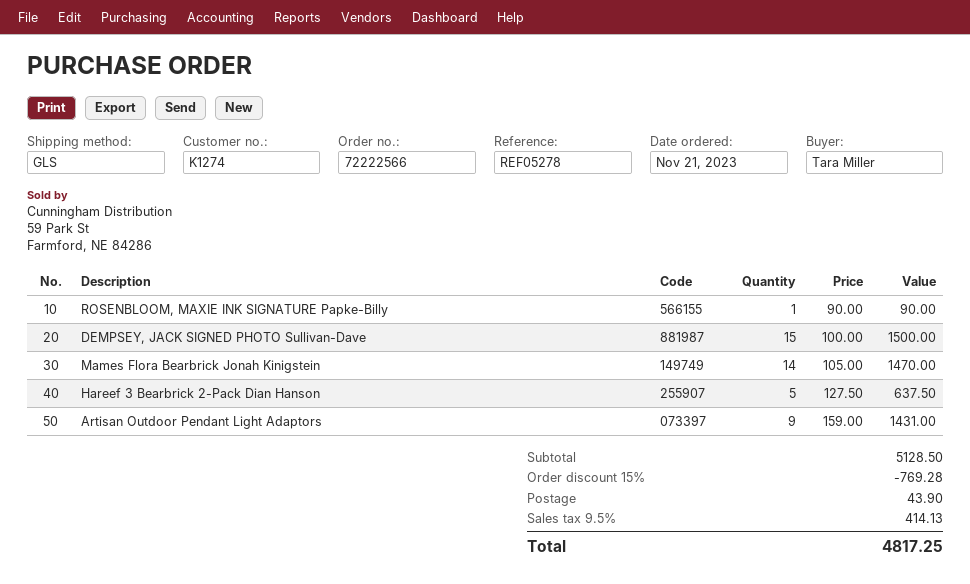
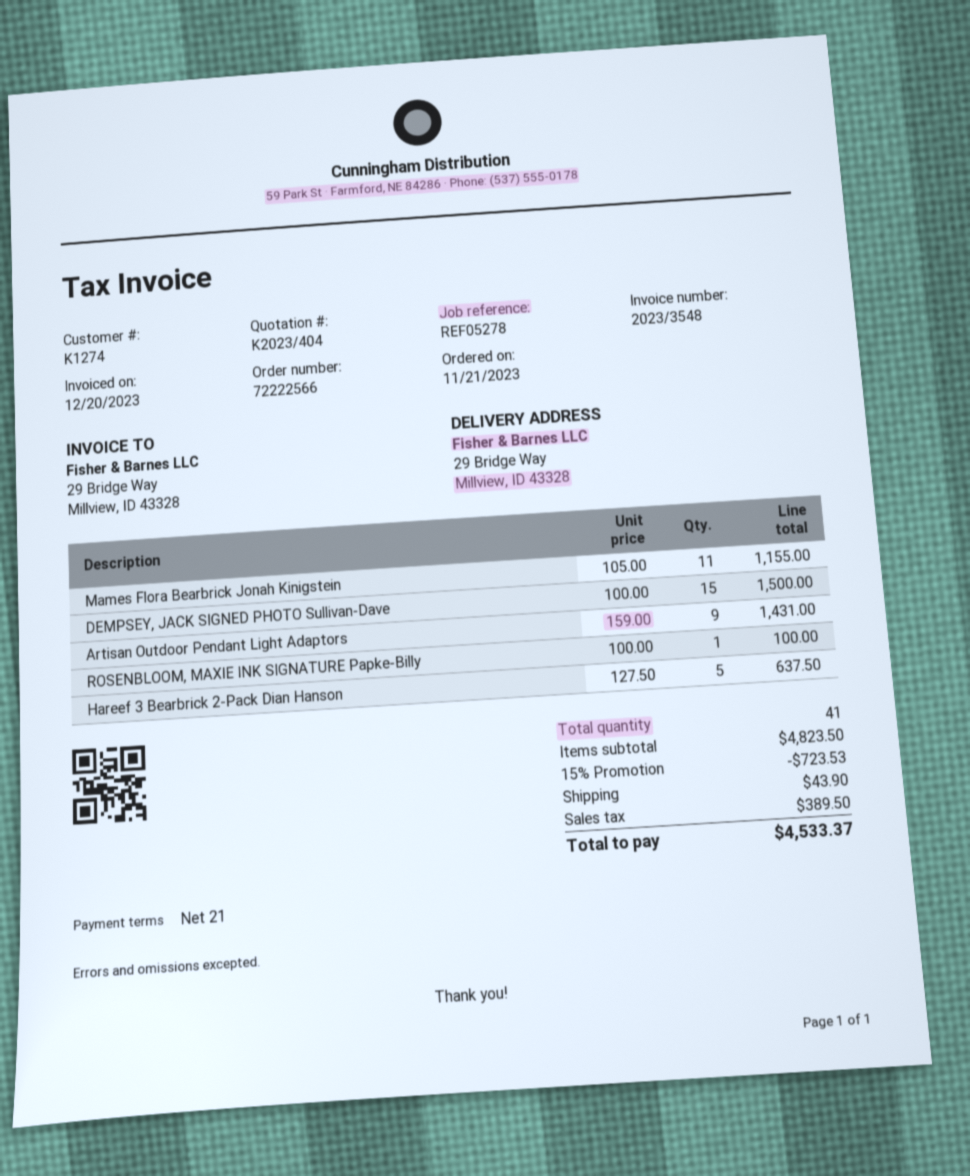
ROSENBLOOM, MAXIE INK SIGNATURE Papke-Billy: 1 x 90.00 = 90.00 -> 1 x 100.00 = 100.00
Mames Flora Bearbrick Jonah Kinigstein: 14 x 105.00 = 1470.00 -> 11 x 105.00 = 1155.00
subtotal: 5128.50 -> 4823.50
discount: 15% = 769.28 -> 15% = 723.53
tax: 414.13 -> 389.50
total: 4817.25 -> 4533.37

